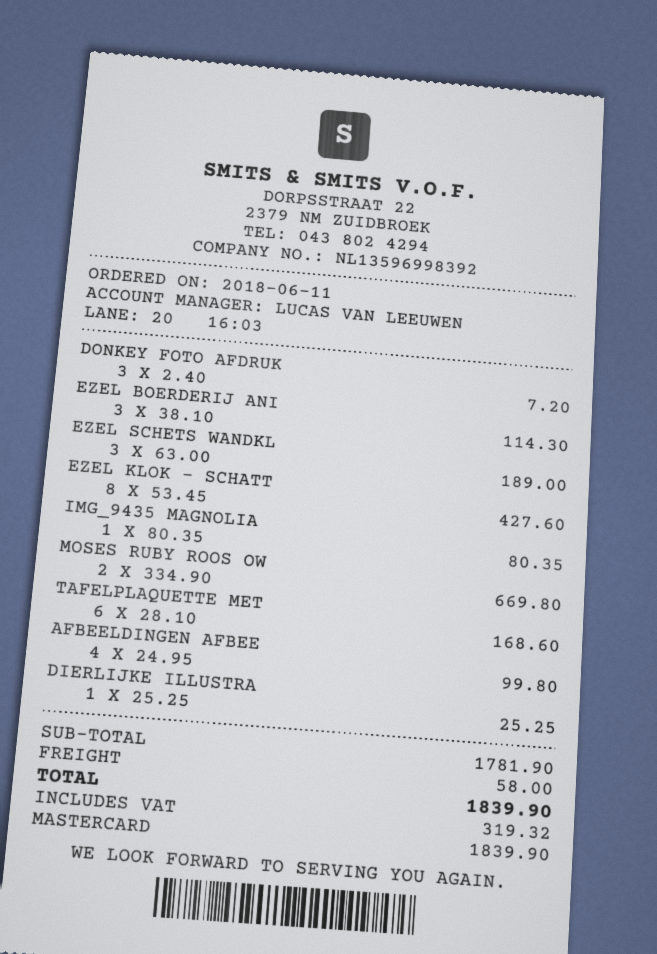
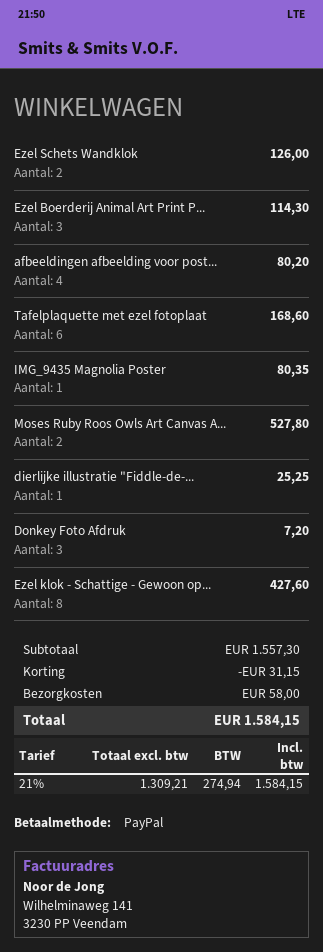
payment method: Mastercard -> PayPal
EZEL SCHETS WANDKL: 3 for 189.00 -> 2 for 126.00
MOSES RUBY ROOS OW: 2 for 669.80 -> 2 for 527.80
AFBEELDINGEN AFBEE: 4 for 99.80 -> 4 for 80.20
subtotal: 1781.90 -> 1557.30
discount: none -> 31.15
tax: 319.32 -> 274.94
total: 1839.90 -> 1584.15

